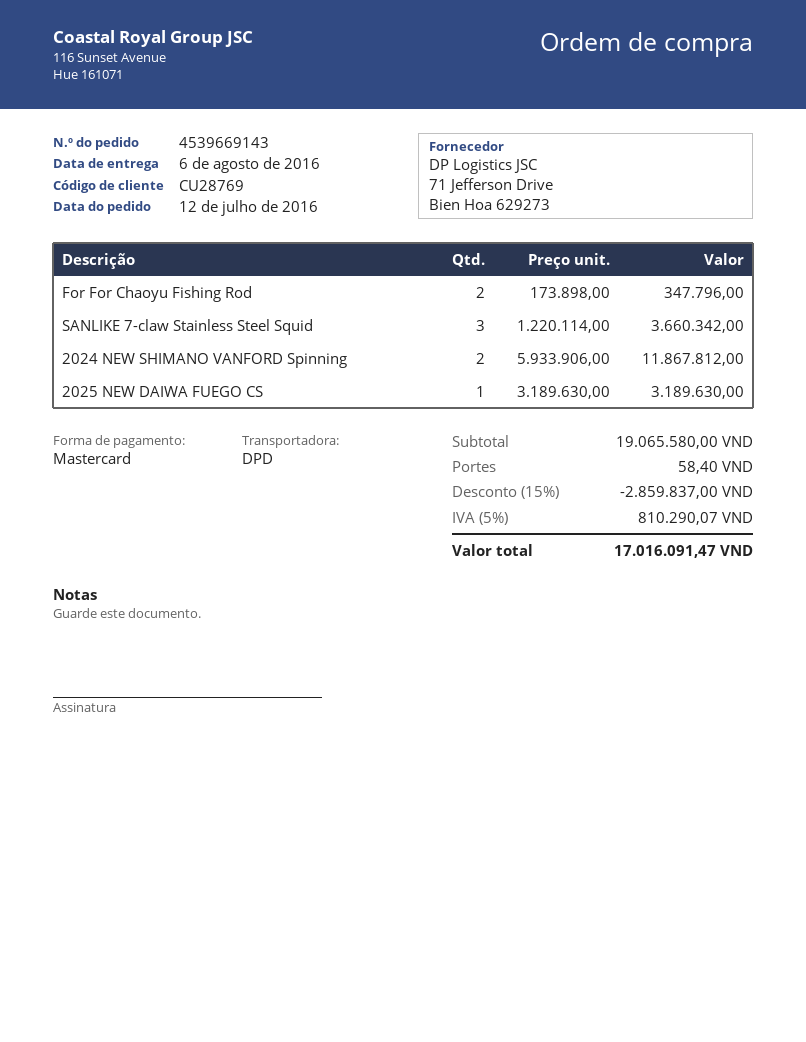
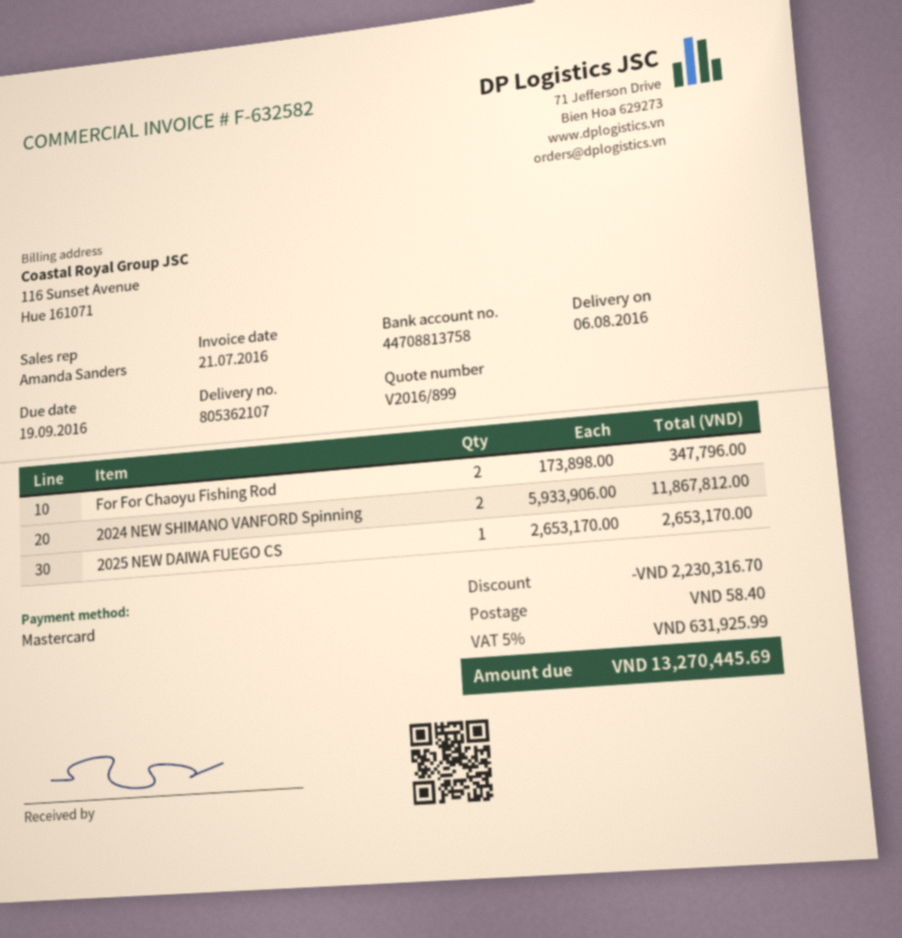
SANLIKE 7-claw Stainless Steel Squid: 3 x 1220114.00 = 3660342.00 -> none
2025 NEW DAIWA FUEGO CS: 1 x 3189630.00 = 3189630.00 -> 1 x 2653170.00 = 2653170.00
discount: 2859837.00 -> 2230316.70
tax: 5% = 810290.07 -> 5% = 631925.99
total: 17016091.47 -> 13270445.69

